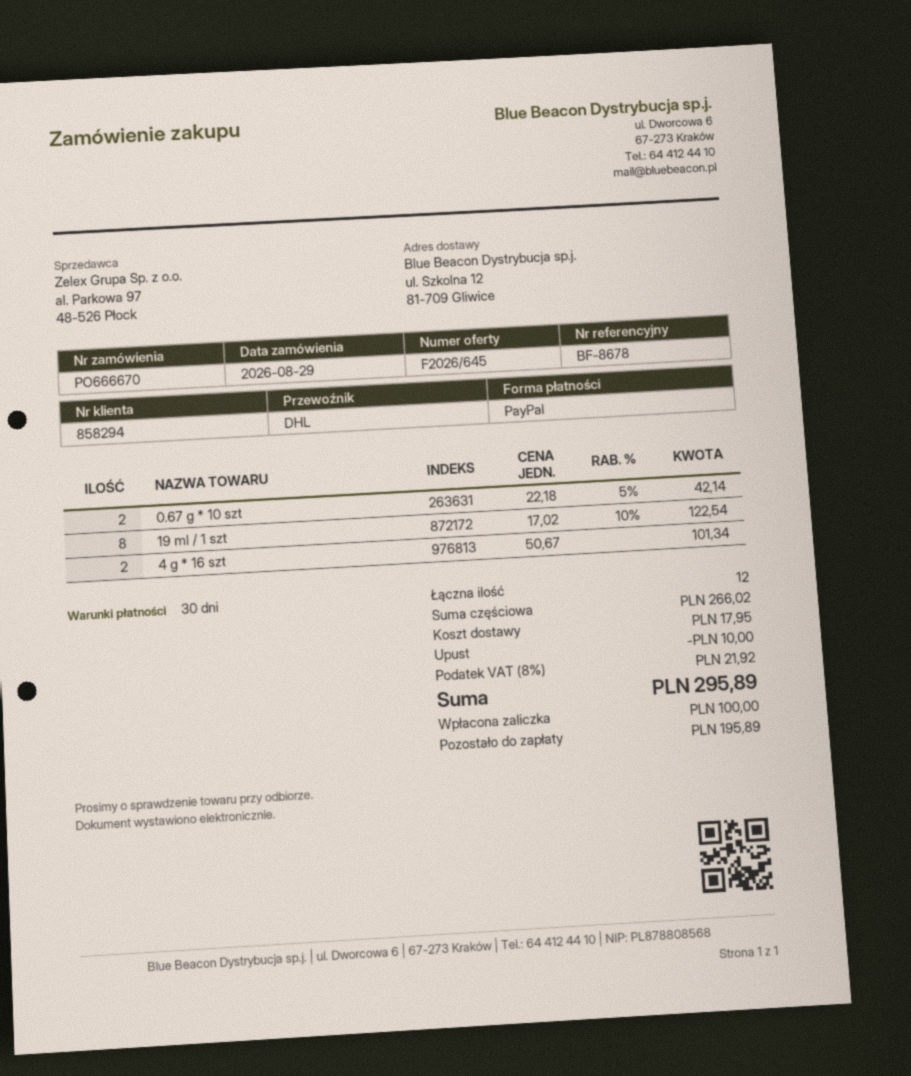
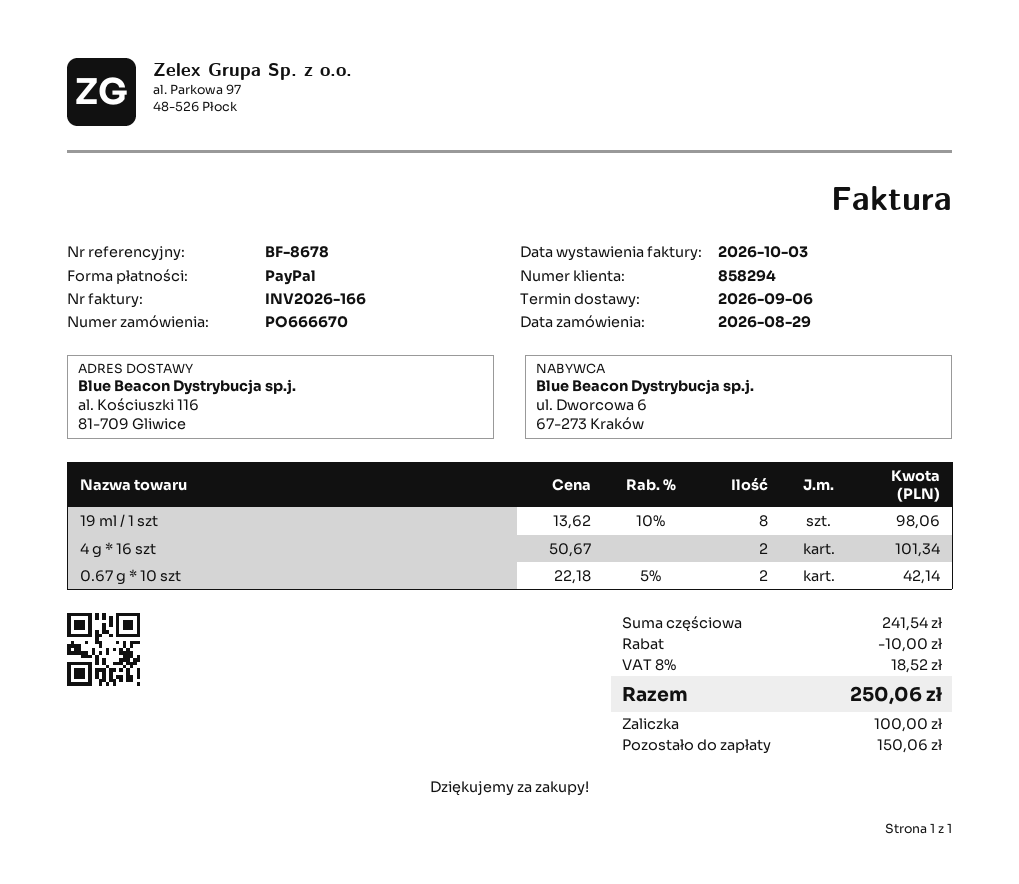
ship to: ul. Szkolna 12, 81-709 Gliwice -> al. Kościuszki 116, 81-709 Gliwice
19 ml / 1 szt: 8 x 17.02 - 10% = 122.54 -> 8 x 13.62 - 10% = 98.06
subtotal: 266.02 -> 241.54
shipping: 17.95 -> none
tax: 8% = 21.92 -> 8% = 18.52
total: 295.89 -> 250.06
balance: 195.89 -> 150.06

